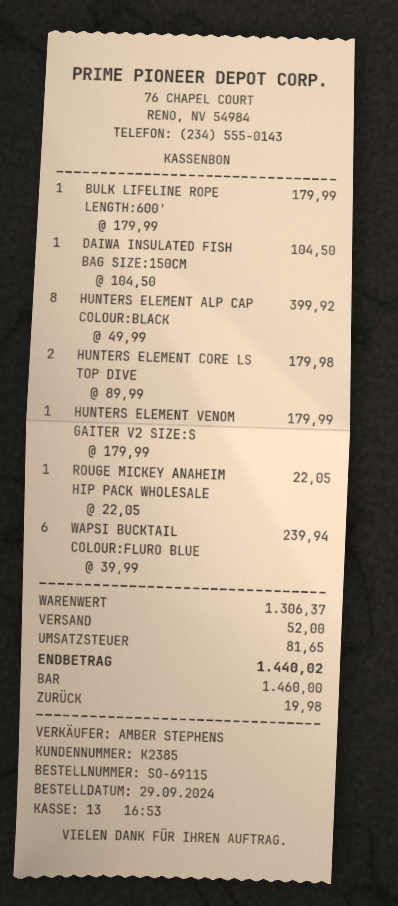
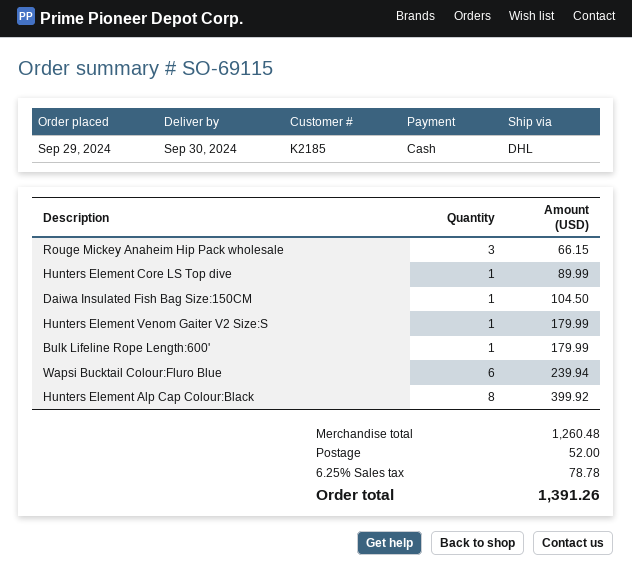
customer number: K2385 -> K2185
HUNTERS ELEMENT CORE LS TOP DIVE: 2 for 179.98 -> 1 for 89.99
ROUGE MICKEY ANAHEIM HIP PACK WHOLESALE: 1 for 22.05 -> 3 for 66.15
subtotal: 1306.37 -> 1260.48
tax: 81.65 -> 78.78
total: 1440.02 -> 1391.26

